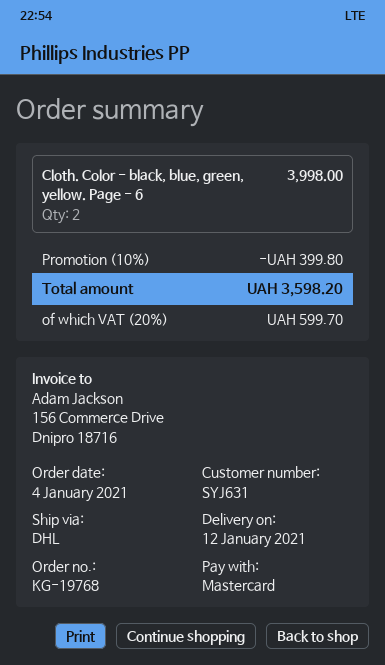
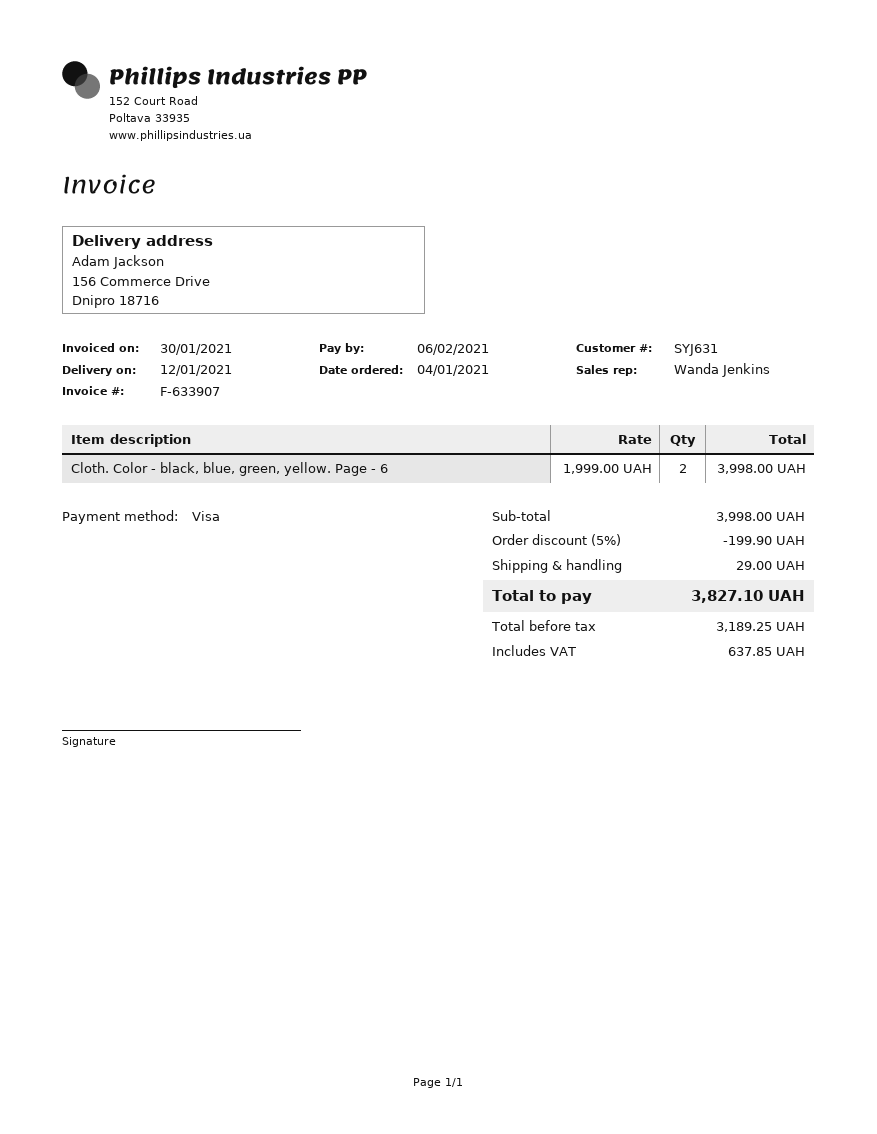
payment method: Mastercard -> Visa
discount: 10% = 399.80 -> 5% = 199.90
shipping: none -> 29.00
tax: 599.70 -> 637.85
total: 3598.20 -> 3827.10

